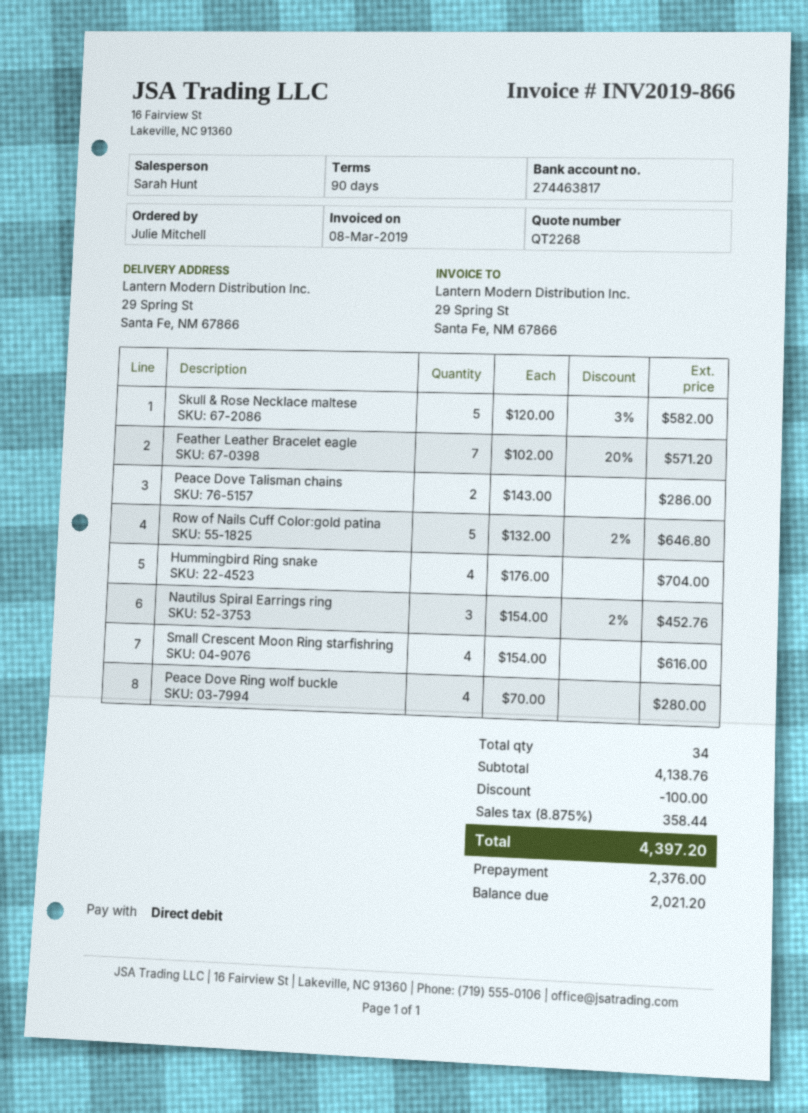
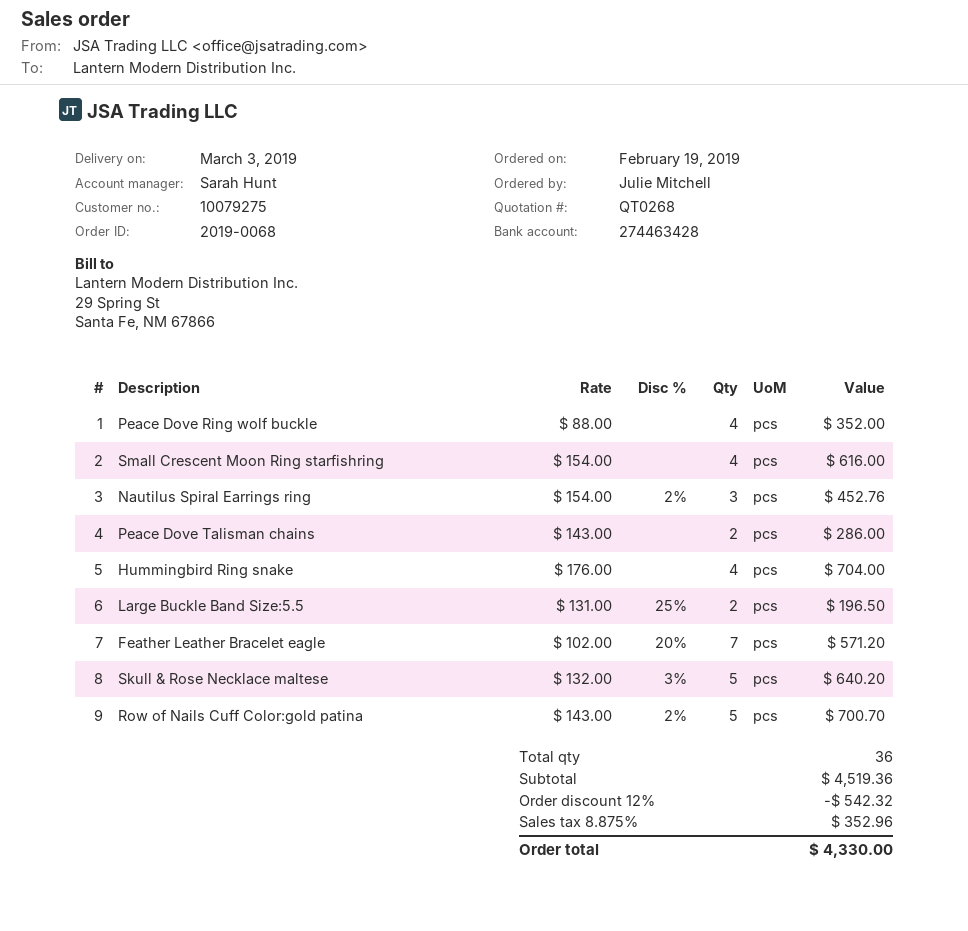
quote number: QT2268 -> QT0268
bank account: 274463817 -> 274463428
Skull & Rose Necklace maltese: 5 x 120.00 - 3% = 582.00 -> 5 x 132.00 - 3% = 640.20
Row of Nails Cuff Color:gold patina: 5 x 132.00 - 2% = 646.80 -> 5 x 143.00 - 2% = 700.70
Peace Dove Ring wolf buckle: 4 x 70.00 = 280.00 -> 4 x 88.00 = 352.00
Large Buckle Band Size:5.5: none -> 2 x 131.00 - 25% = 196.50
total quantity: 34 -> 36
subtotal: 4138.76 -> 4519.36
discount: 100.00 -> 542.32
tax: 8.875% = 358.44 -> 8.875% = 352.96
total: 4397.20 -> 4330.00

